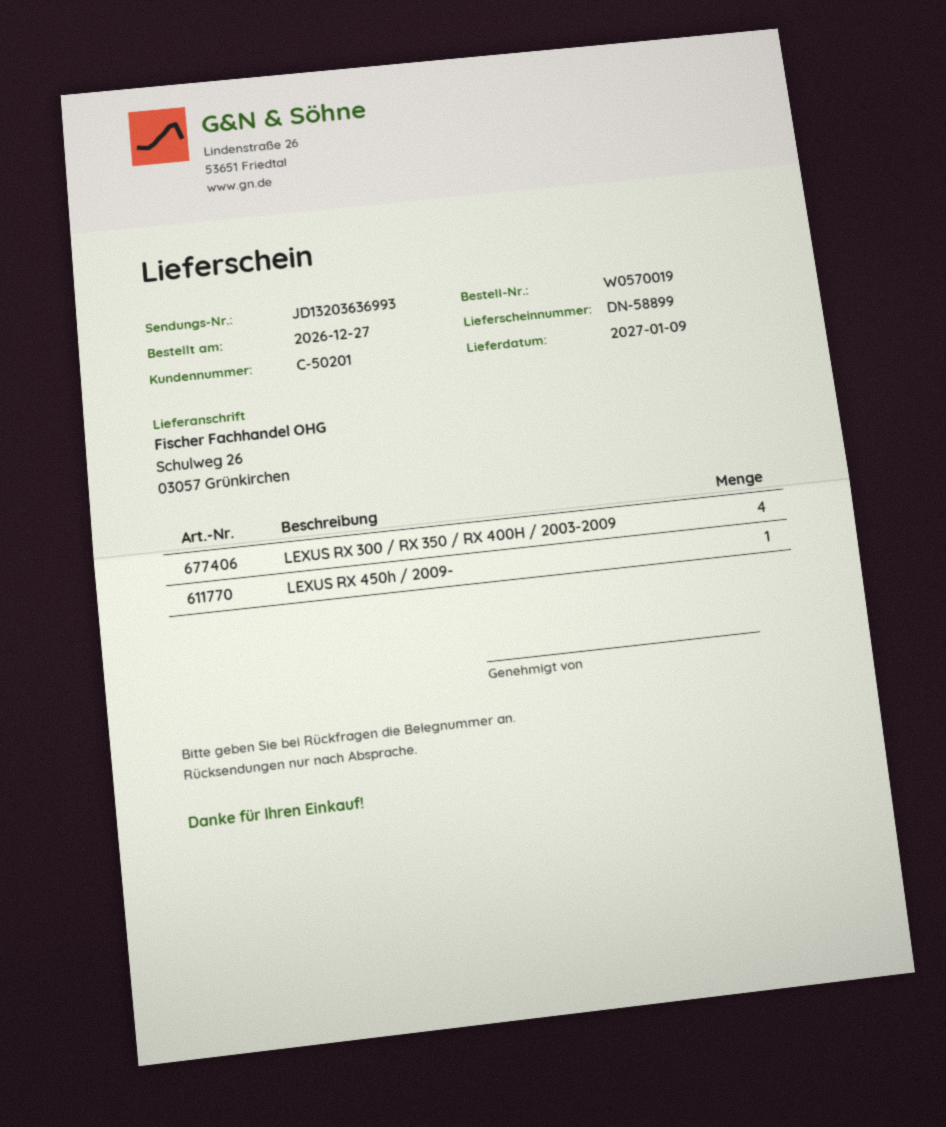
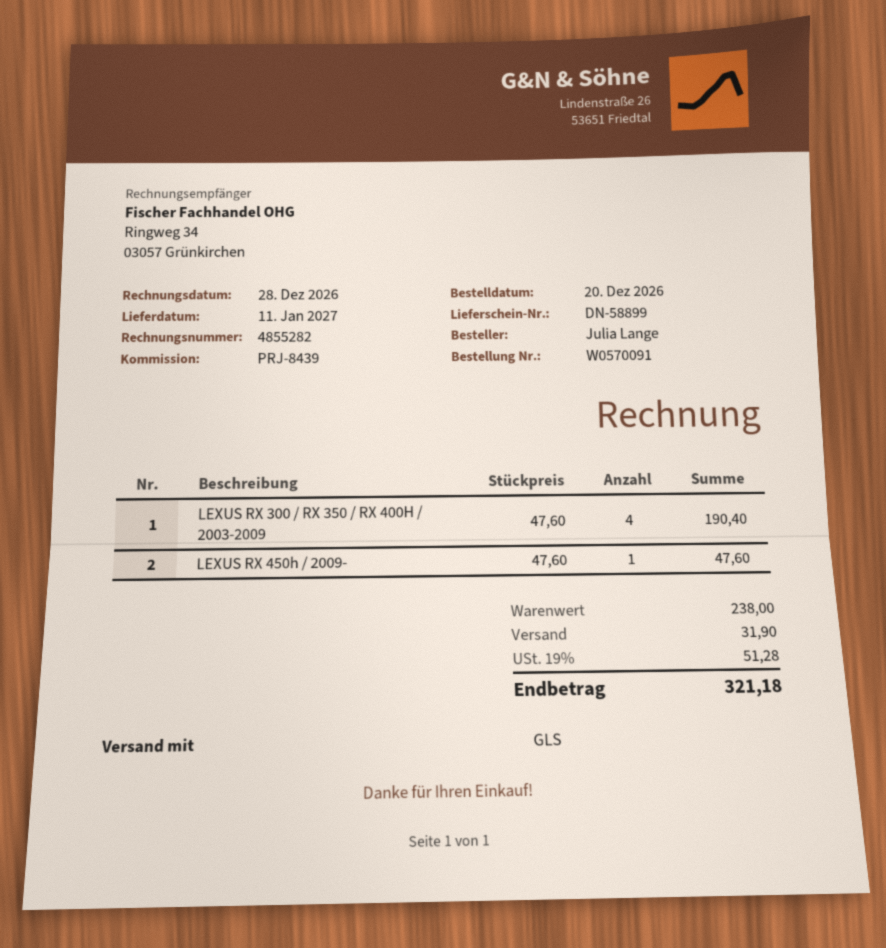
order number: W0570019 -> W0570091
order date: 2026-12-27 -> 2026-12-20
delivery date: 2027-01-09 -> 2027-01-11

